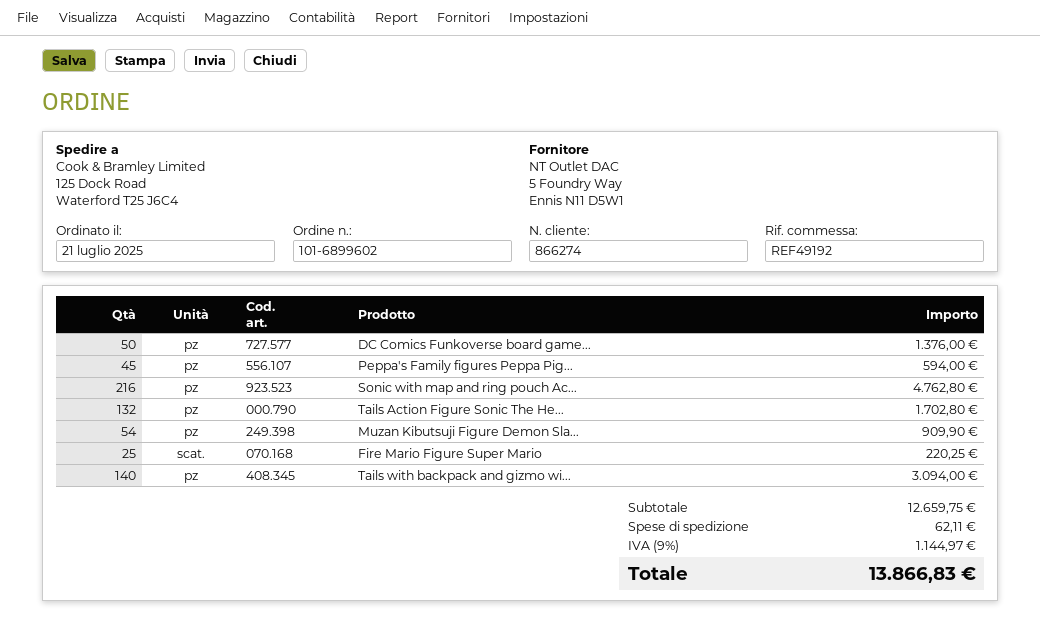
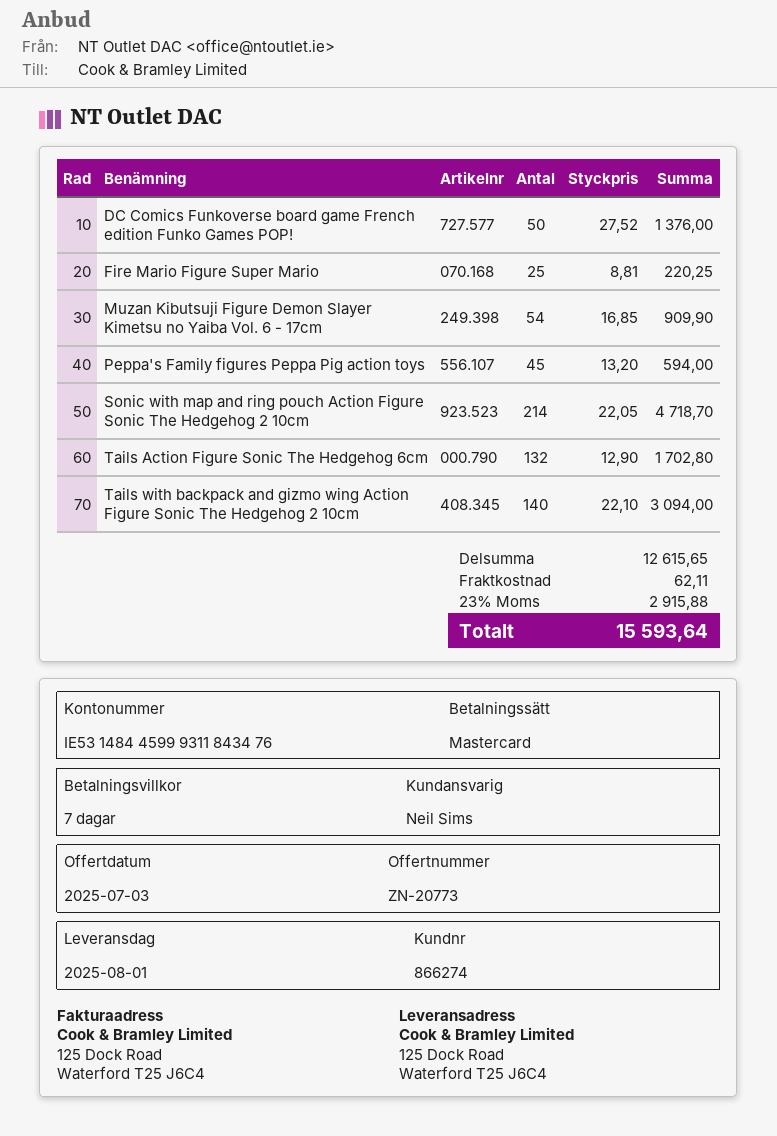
Sonic with map and ring pouch Ac...: 216 for 4762.80 -> 214 for 4718.70
subtotal: 12659.75 -> 12615.65
tax: 9% = 1144.97 -> 23% = 2915.88
total: 13866.83 -> 15593.64

